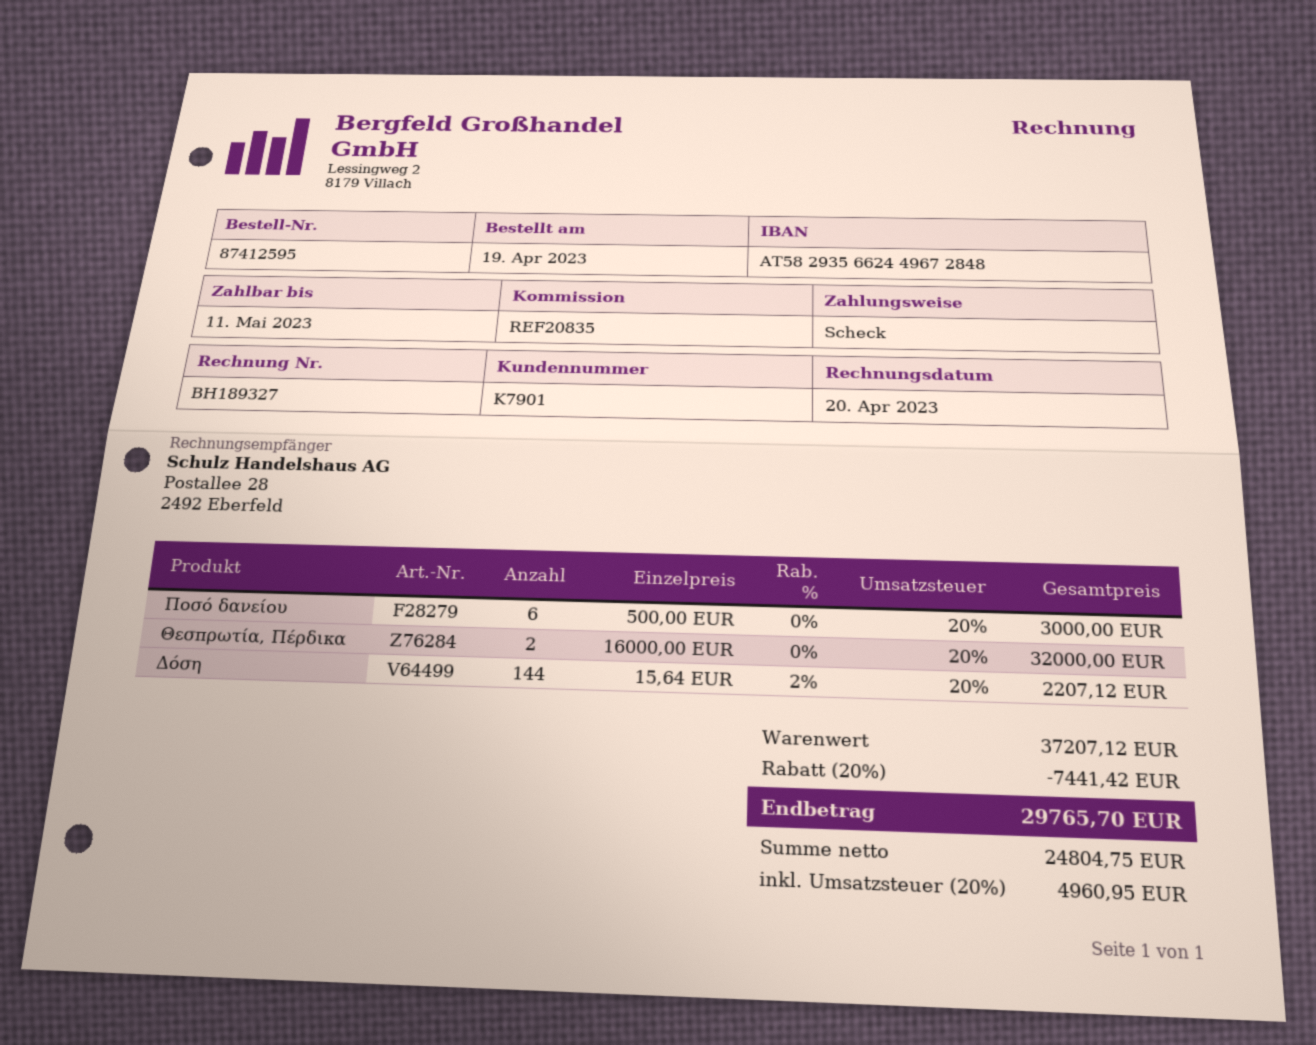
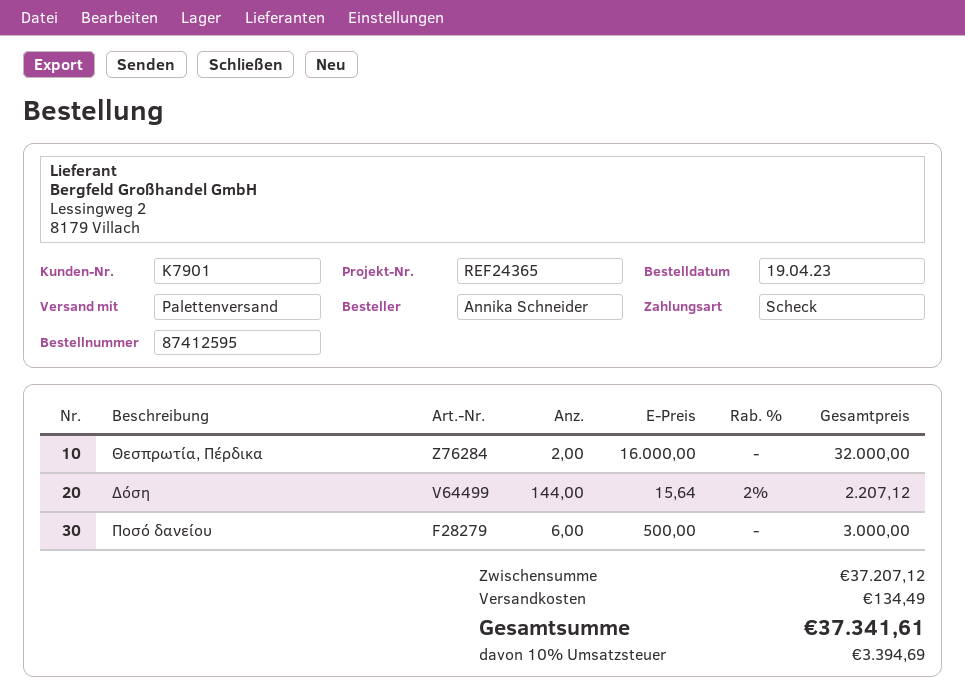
reference: REF20835 -> REF24365
discount: 20% = 7441.42 -> none
shipping: none -> 134.49
tax: 20% = 4960.95 -> 10% = 3394.69
total: 29765.70 -> 37341.61

